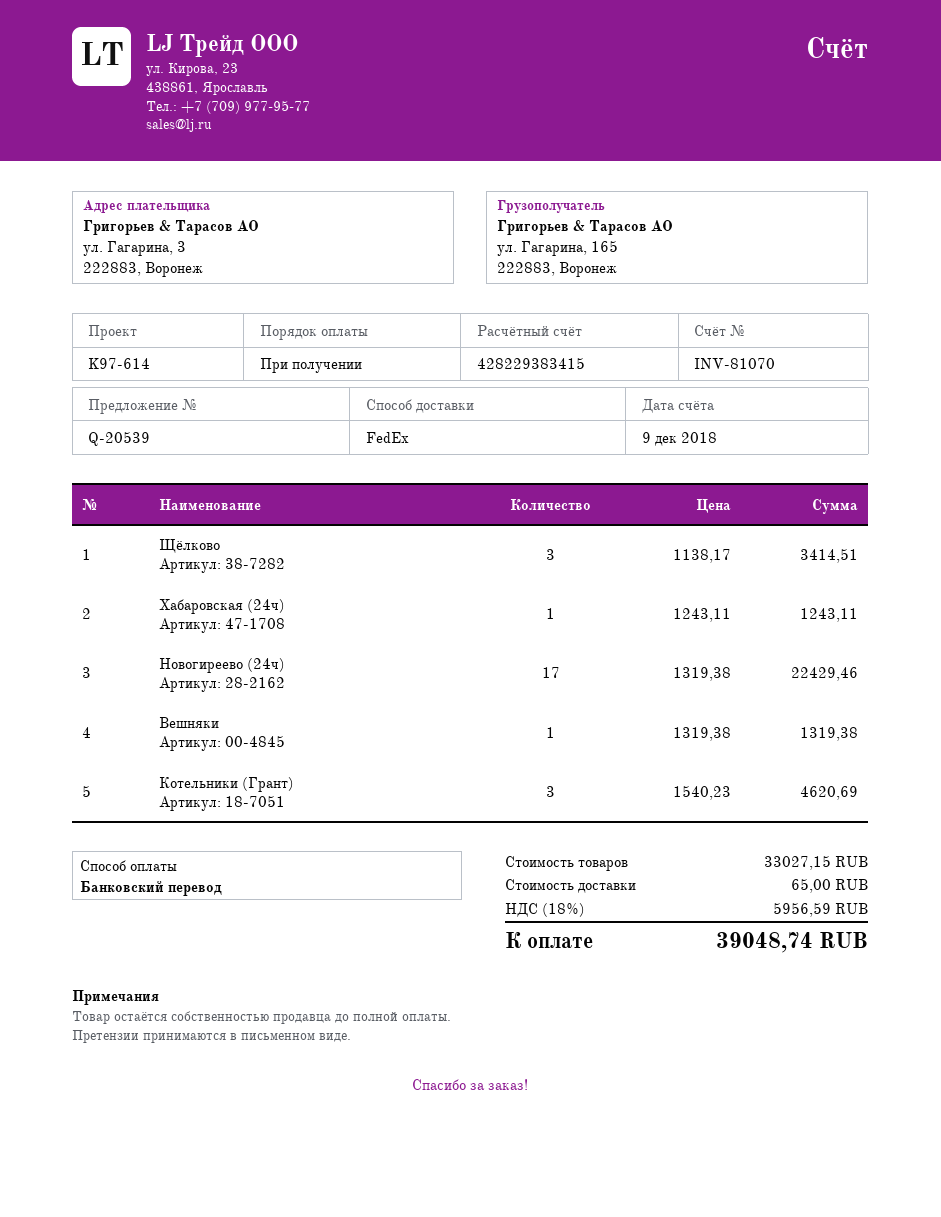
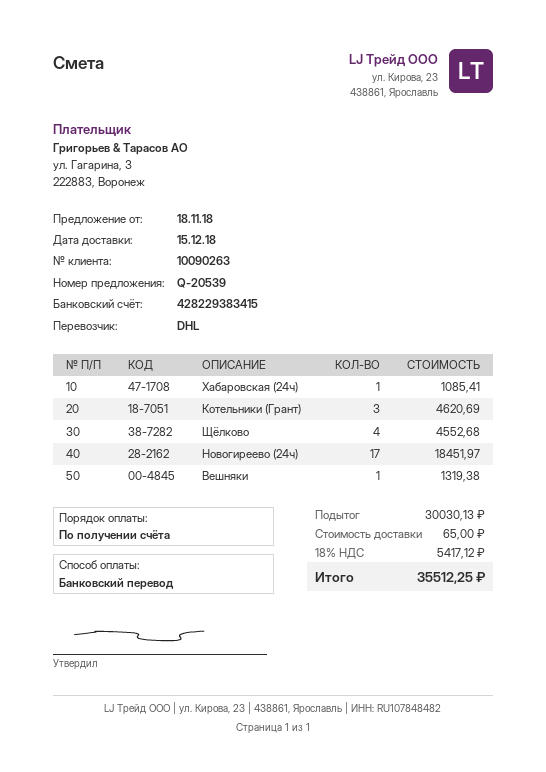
shipping method: FedEx -> DHL
Щёлково: 3 for 3414.51 -> 4 for 4552.68
Хабаровская (24ч): 1 for 1243.11 -> 1 for 1085.41
Новогиреево (24ч): 17 for 22429.46 -> 17 for 18451.97
subtotal: 33027.15 -> 30030.13
tax: 18% = 5956.59 -> 18% = 5417.12
total: 39048.74 -> 35512.25

